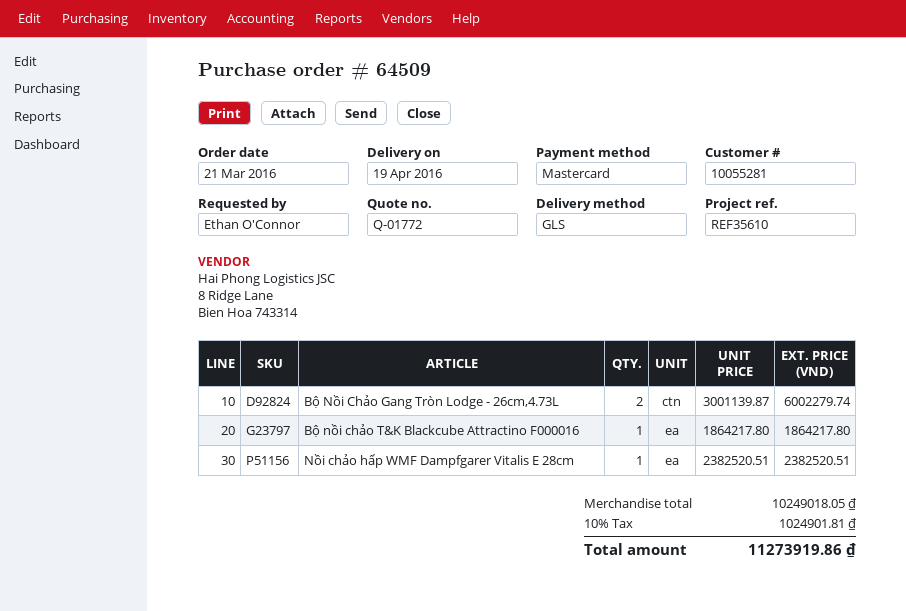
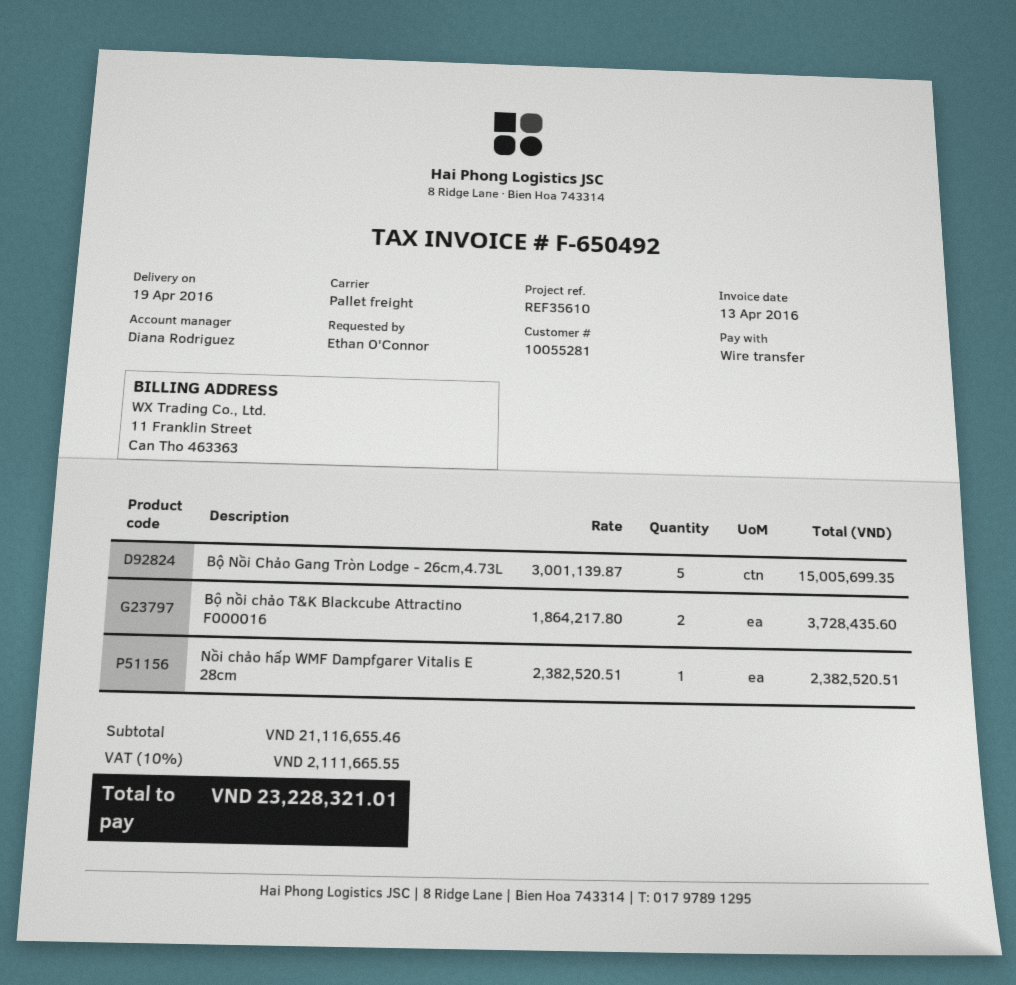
payment method: Mastercard -> bank transfer
shipping method: GLS -> pallet freight
Bộ Nồi Chảo Gang Tròn Lodge - 26cm,4.73L: 2 x 3001139.87 = 6002279.74 -> 5 x 3001139.87 = 15005699.35
Bộ nồi chảo T&K Blackcube Attractino F000016: 1 x 1864217.80 = 1864217.80 -> 2 x 1864217.80 = 3728435.60
subtotal: 10249018.05 -> 21116655.46
tax: 10% = 1024901.81 -> 10% = 2111665.55
total: 11273919.86 -> 23228321.01

